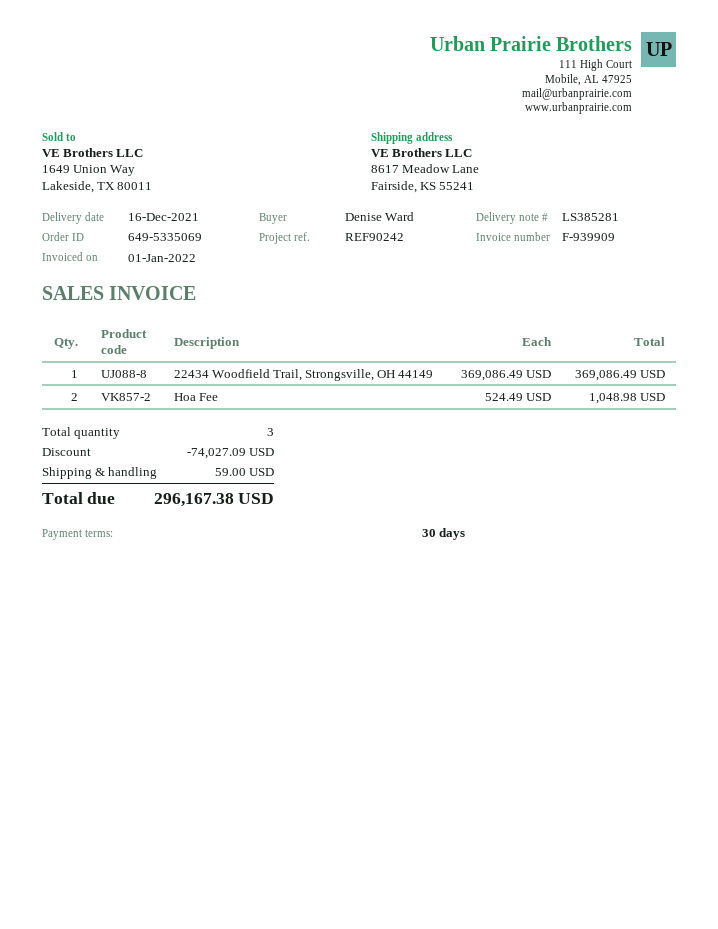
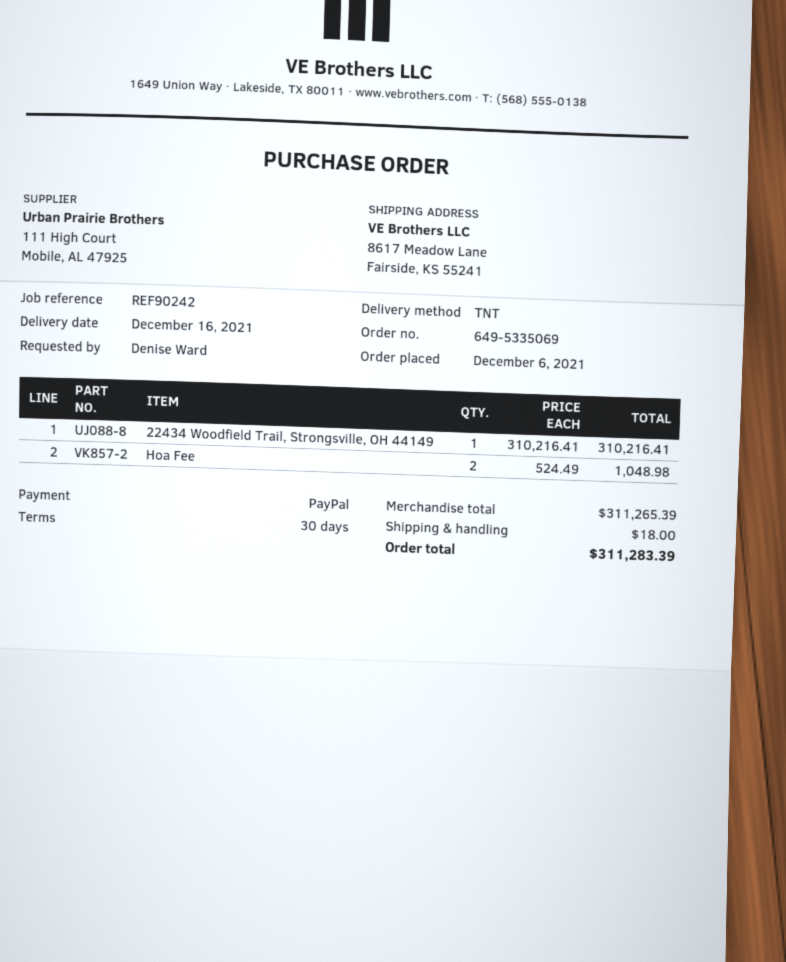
22434 Woodfield Trail, Strongsville, OH 44149: 1 x 369086.49 = 369086.49 -> 1 x 310216.41 = 310216.41
discount: 74027.09 -> none
shipping: 59.00 -> 18.00
total: 296167.38 -> 311283.39

